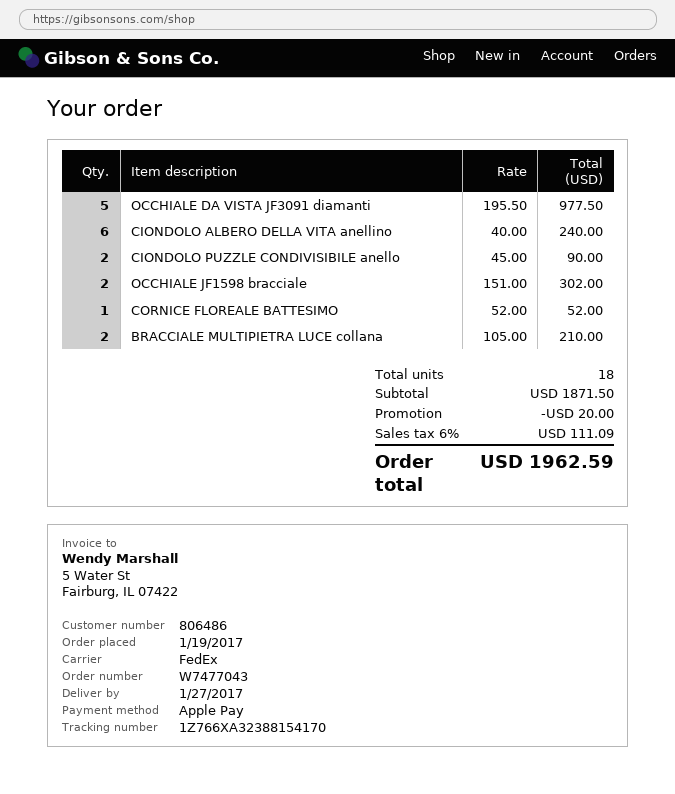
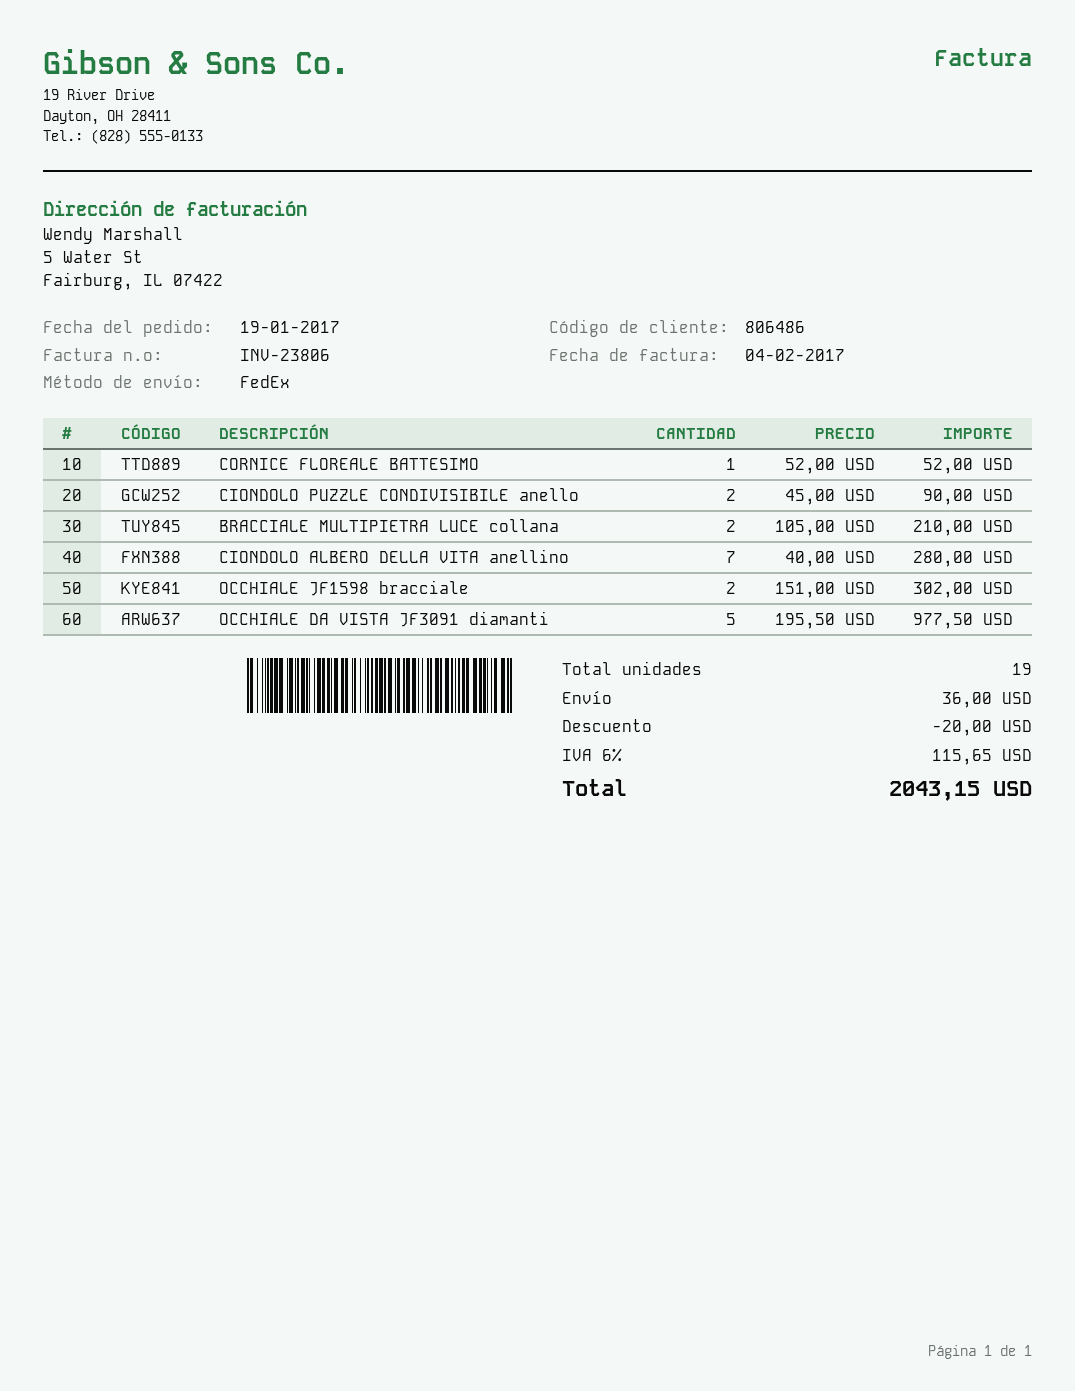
CIONDOLO ALBERO DELLA VITA anellino: 6 x 40.00 = 240.00 -> 7 x 40.00 = 280.00
total quantity: 18 -> 19
shipping: none -> 36.00
tax: 6% = 111.09 -> 6% = 115.65
total: 1962.59 -> 2043.15

